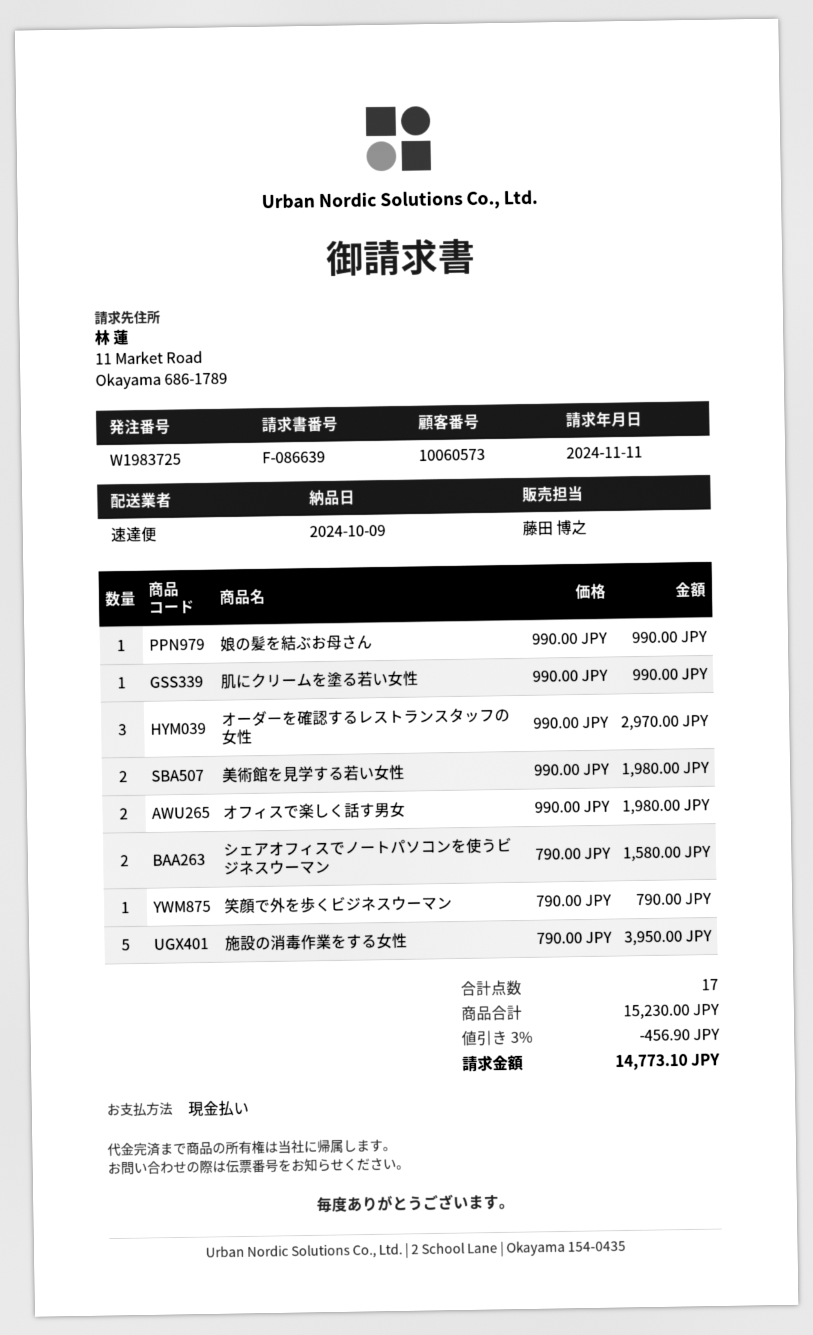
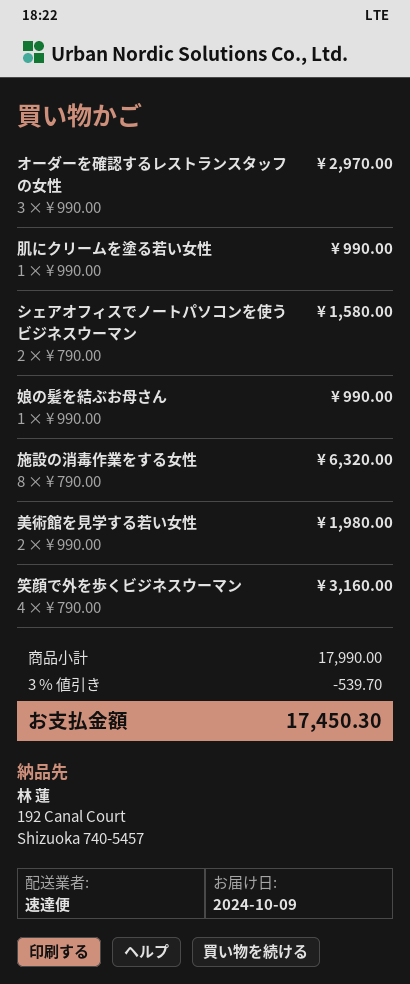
オフィスで楽しく話す男女: 2 x 990.00 = 1980.00 -> none
笑顔で外を歩くビジネスウーマン: 1 x 790.00 = 790.00 -> 4 x 790.00 = 3160.00
施設の消毒作業をする女性: 5 x 790.00 = 3950.00 -> 8 x 790.00 = 6320.00
subtotal: 15230.00 -> 17990.00
discount: 3% = 456.90 -> 3% = 539.70
total: 14773.10 -> 17450.30

